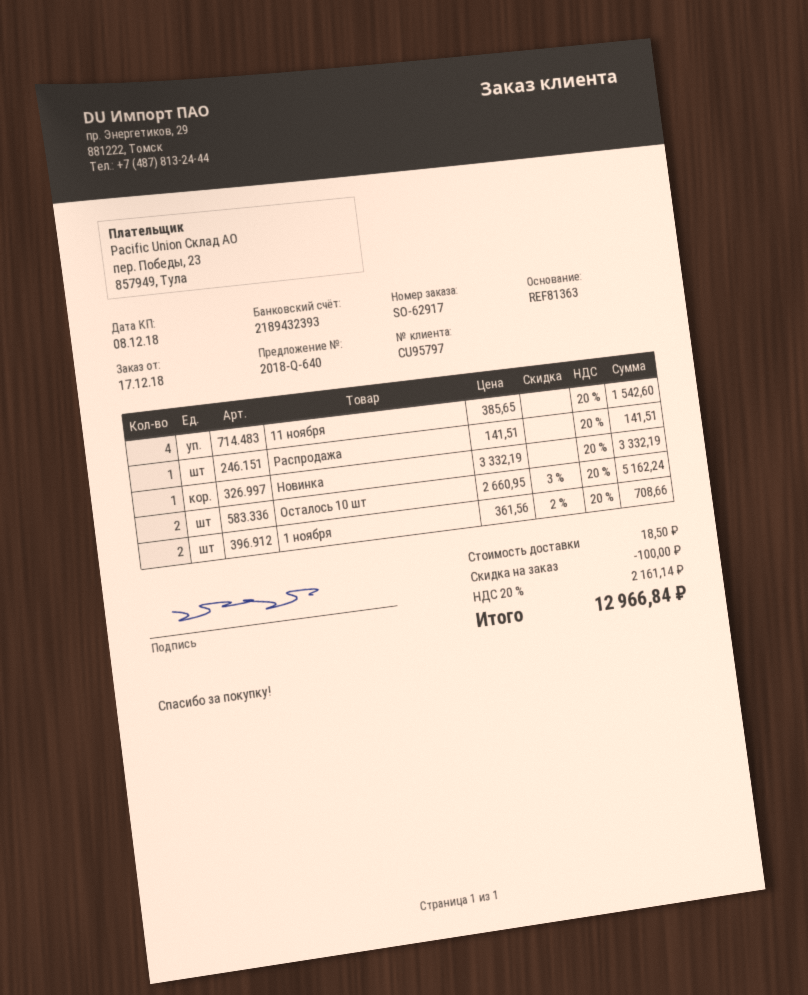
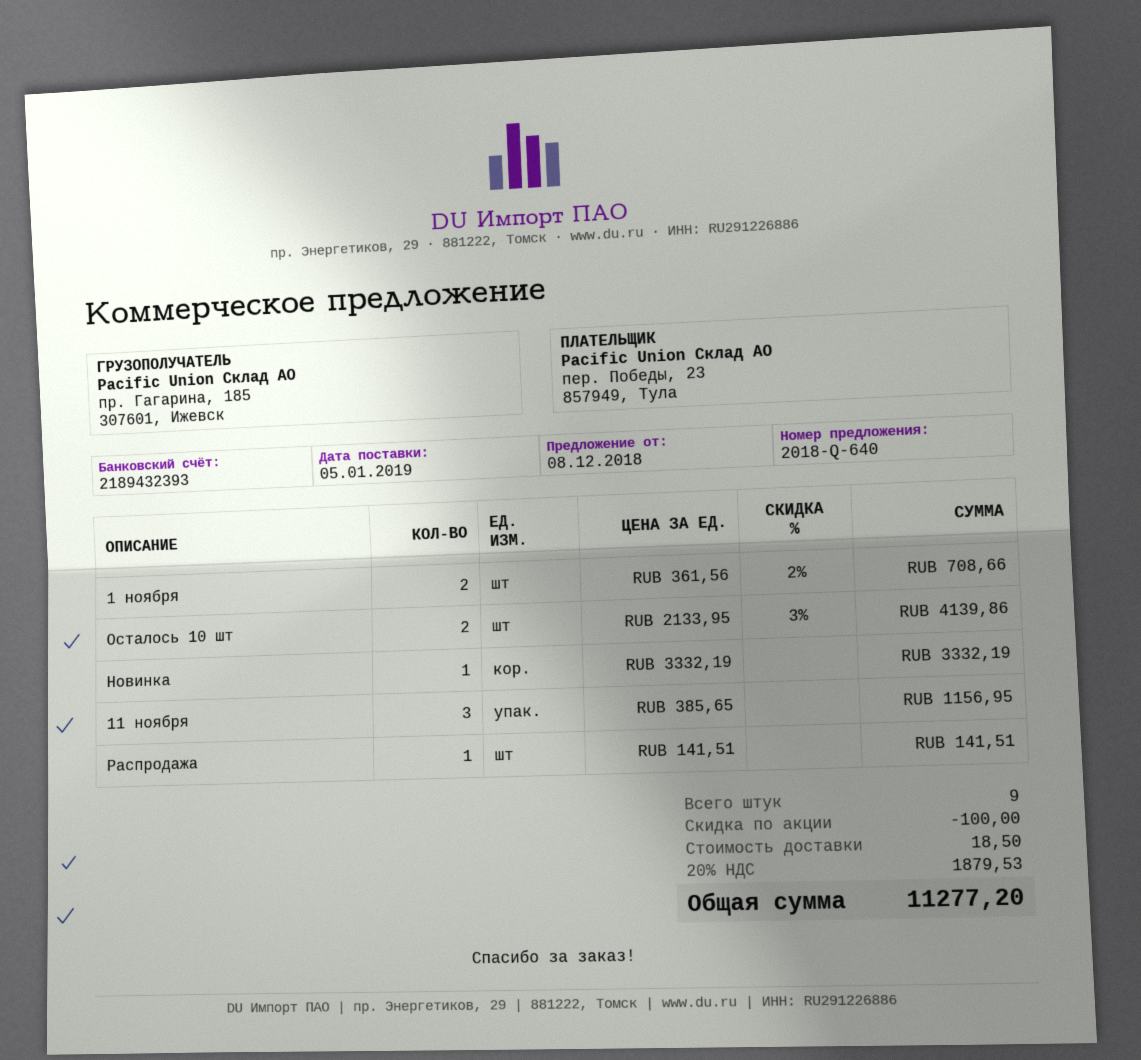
11 ноября: 4 x 385.65 = 1542.60 -> 3 x 385.65 = 1156.95
Осталось 10 шт: 2 x 2660.95 - 3% = 5162.24 -> 2 x 2133.95 - 3% = 4139.86
tax: 20% = 2161.14 -> 20% = 1879.53
total: 12966.84 -> 11277.20

